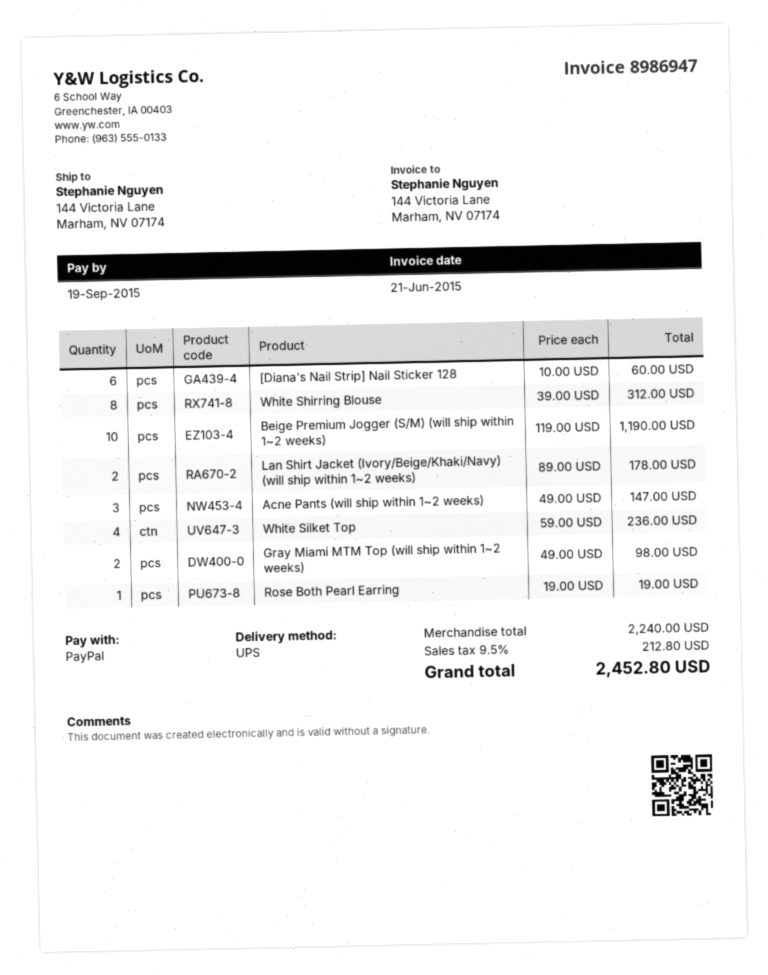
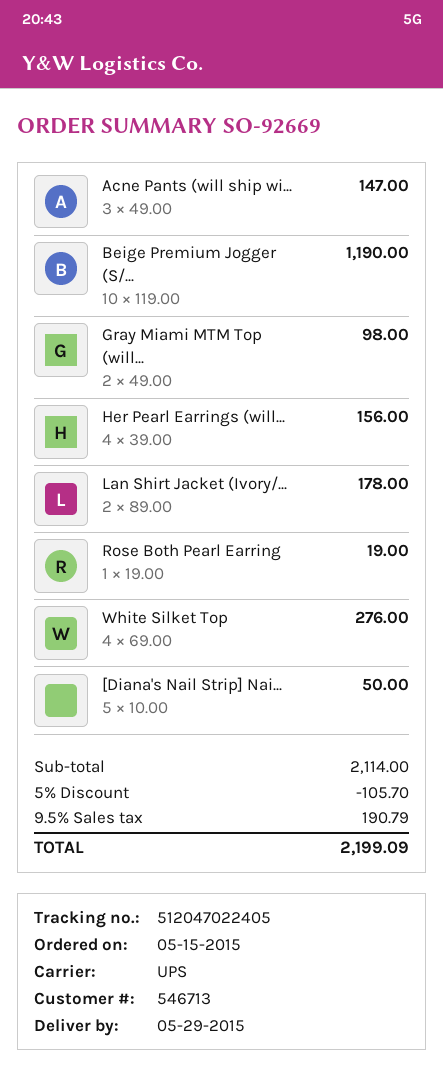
[Diana's Nail Strip] Nail Sticker 128: 6 x 10.00 = 60.00 -> 5 x 10.00 = 50.00
White Shirring Blouse: 8 x 39.00 = 312.00 -> none
White Silket Top: 4 x 59.00 = 236.00 -> 4 x 69.00 = 276.00
Her Pearl Earrings (will...: none -> 4 x 39.00 = 156.00
subtotal: 2240.00 -> 2114.00
discount: none -> 5% = 105.70
tax: 9.5% = 212.80 -> 9.5% = 190.79
total: 2452.80 -> 2199.09

